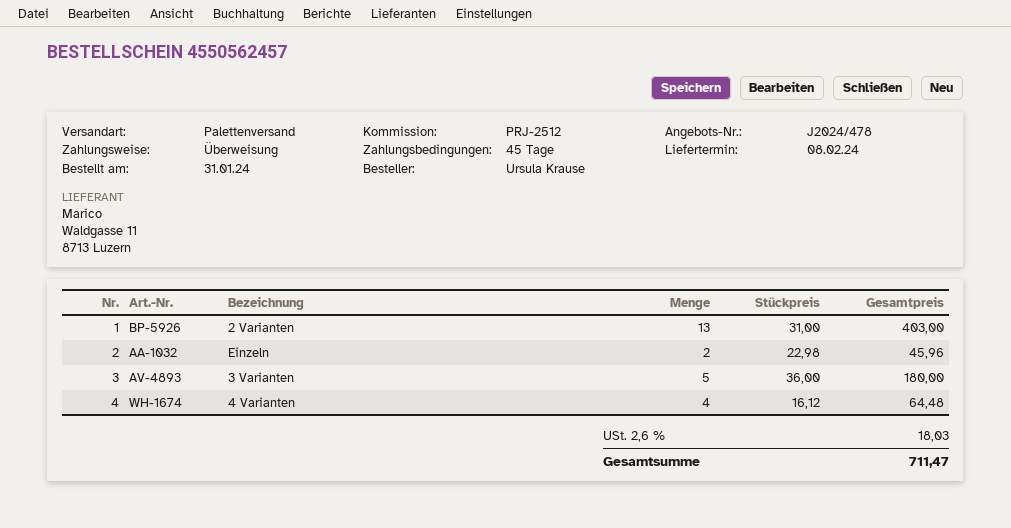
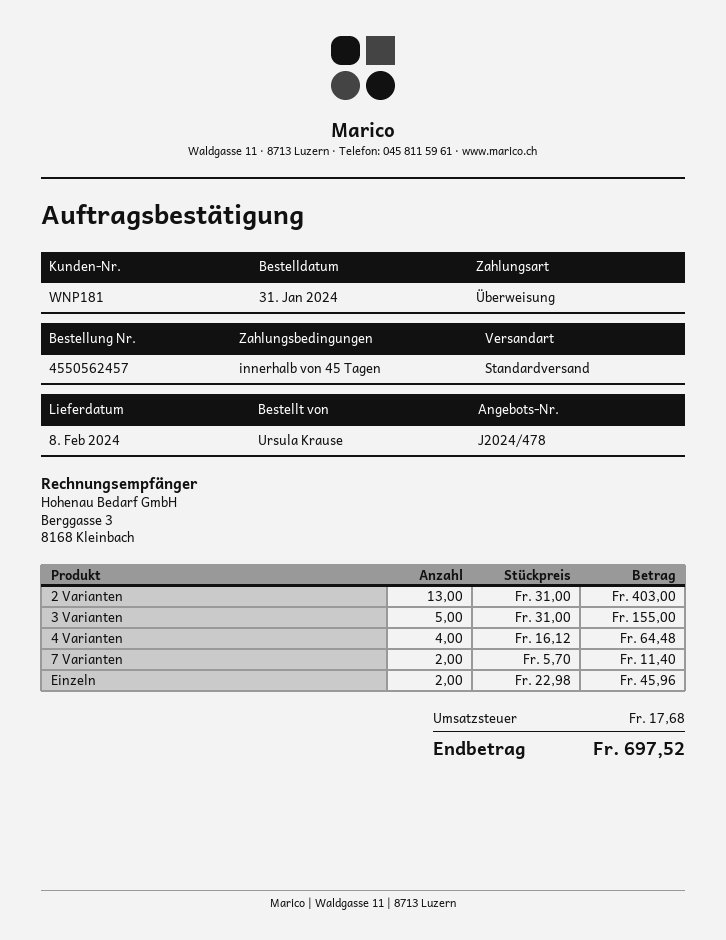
shipping method: pallet freight -> standard
3 Varianten: 5 x 36.00 = 180.00 -> 5 x 31.00 = 155.00
7 Varianten: none -> 2 x 5.70 = 11.40
tax: 18.03 -> 17.68
total: 711.47 -> 697.52

